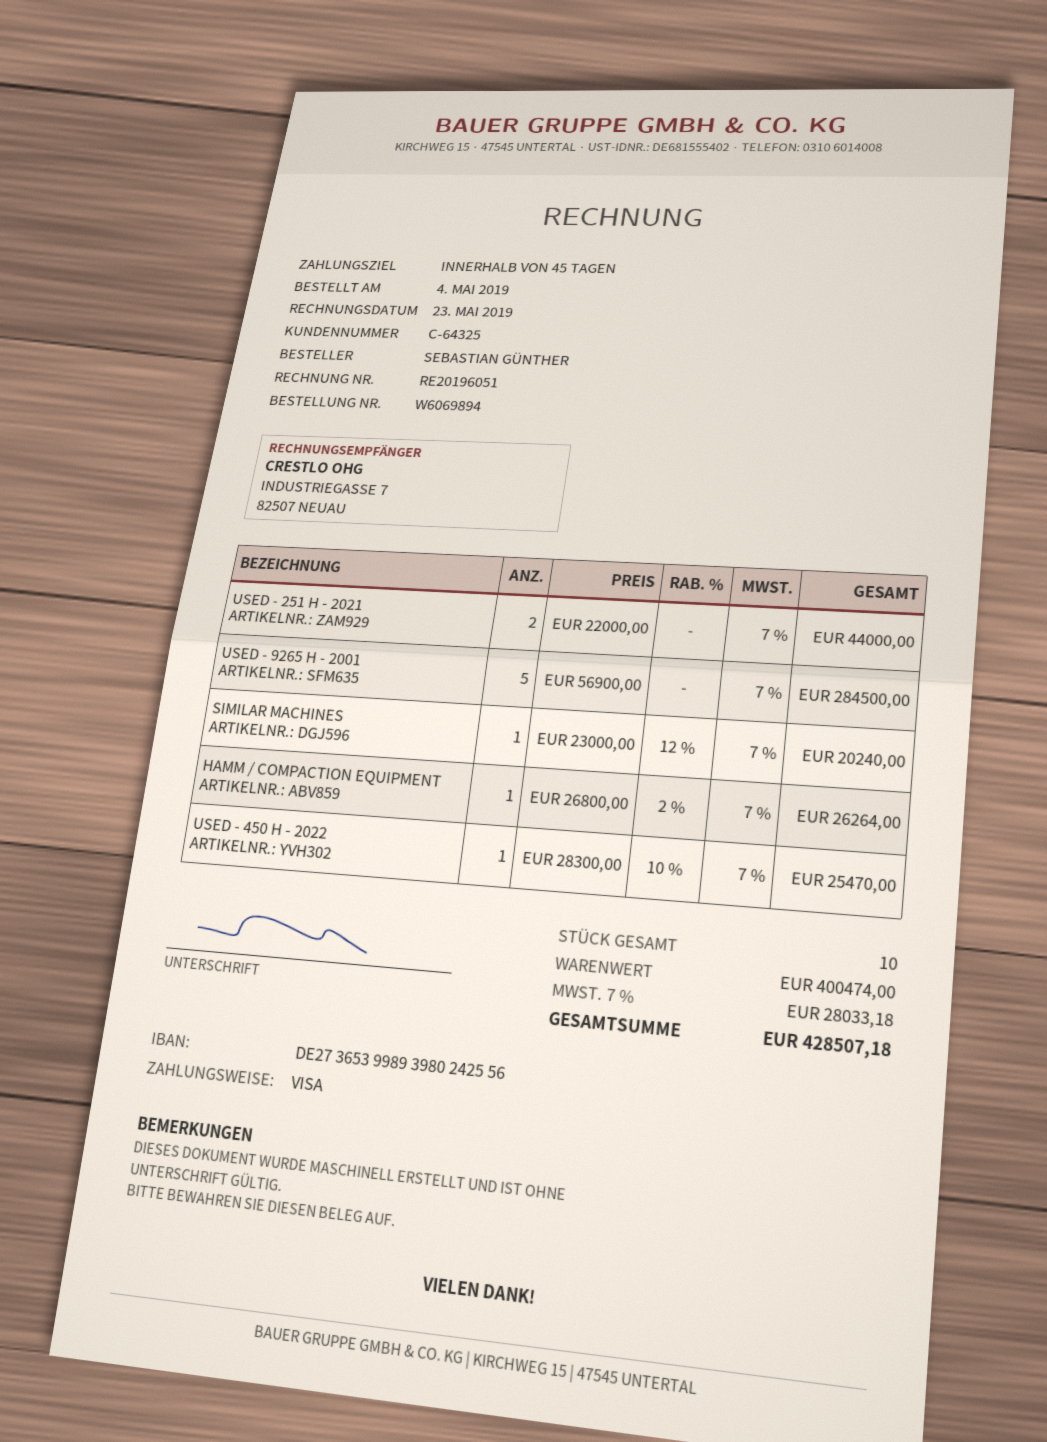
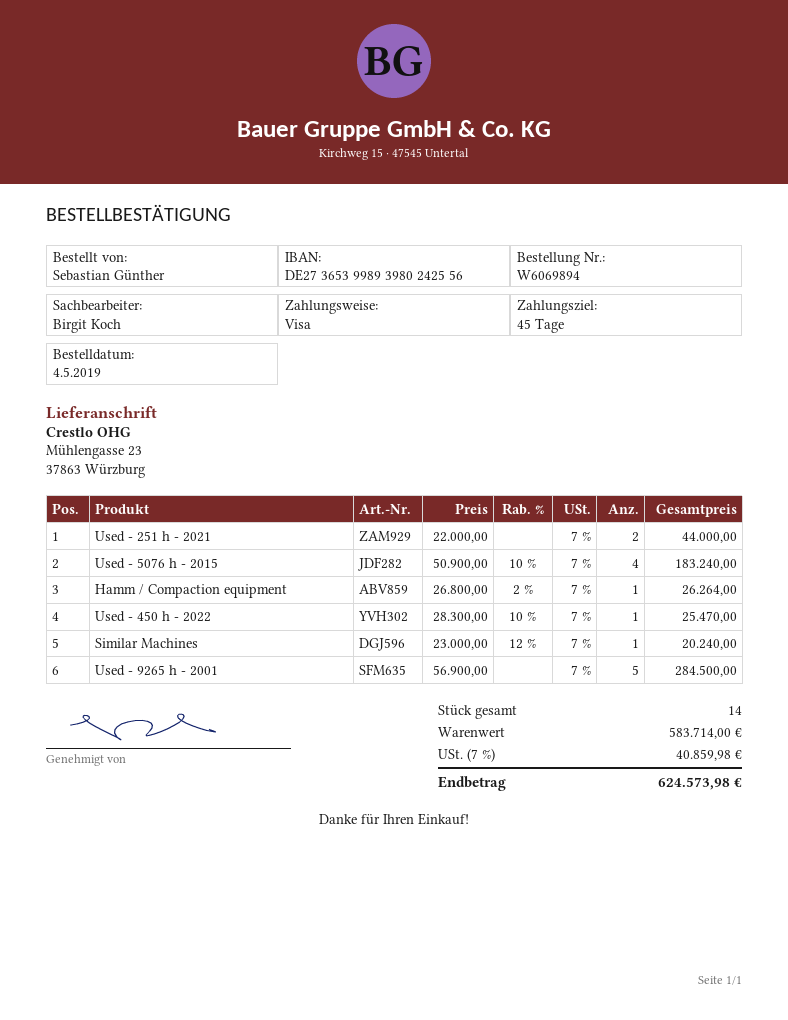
Used - 5076 h - 2015: none -> 4 x 50900.00 - 10% = 183240.00
total quantity: 10 -> 14
subtotal: 400474.00 -> 583714.00
tax: 7% = 28033.18 -> 7% = 40859.98
total: 428507.18 -> 624573.98

